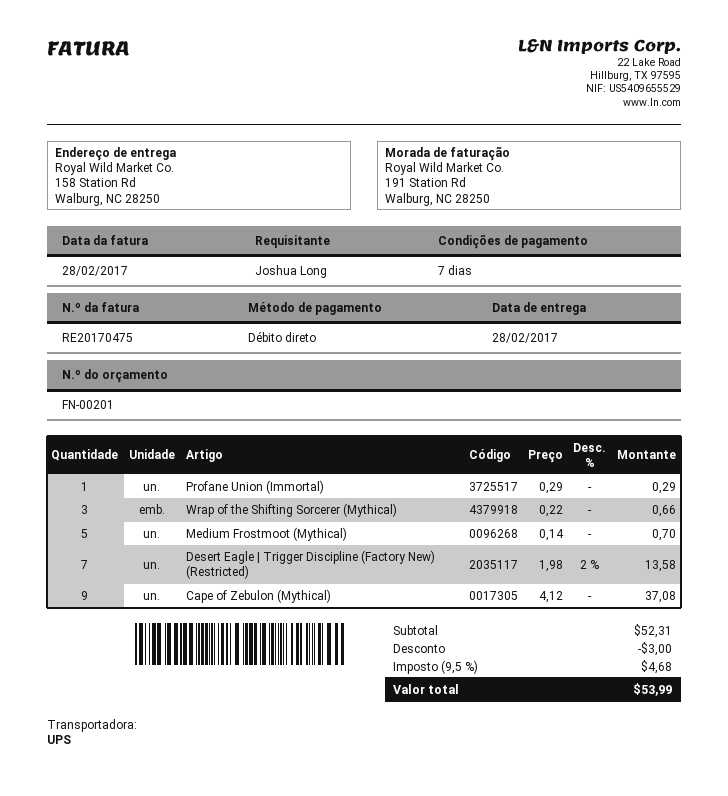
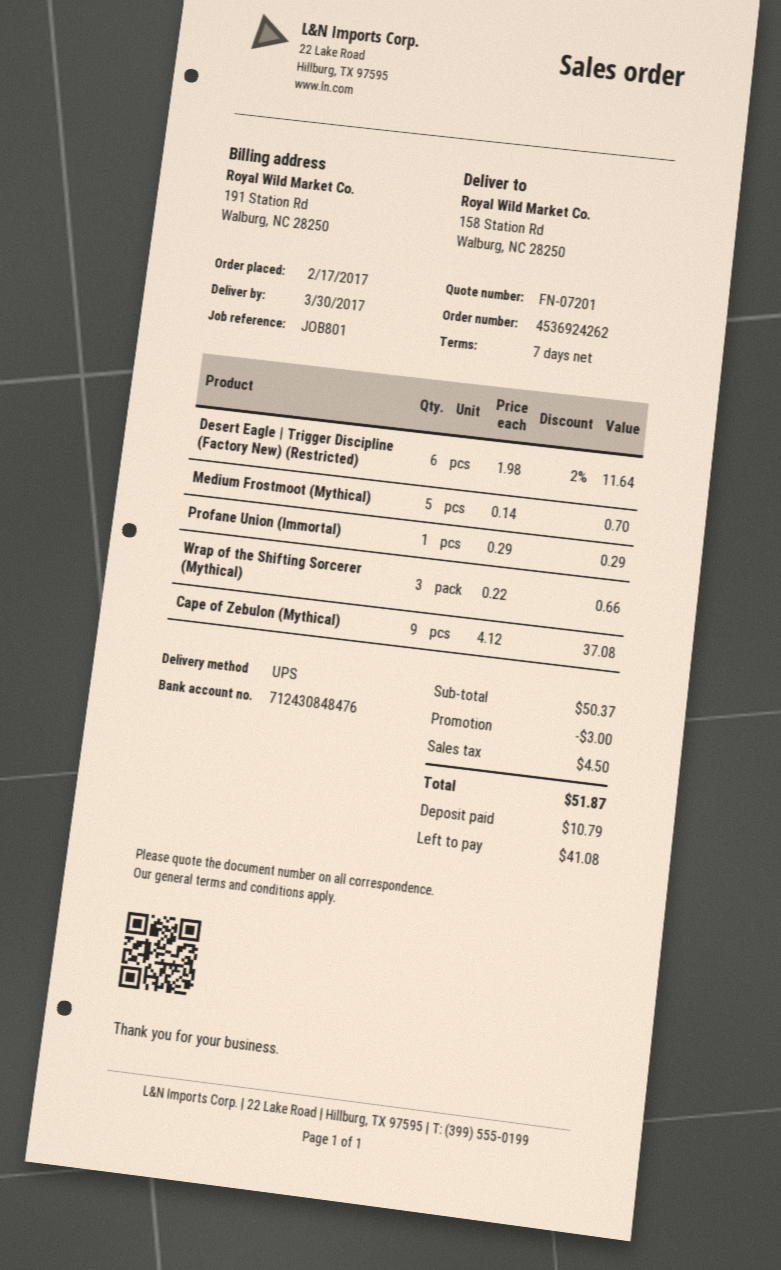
quote number: FN-00201 -> FN-07201
delivery date: 2017-02-28 -> 2017-03-30
Desert Eagle | Trigger Discipline (Factory New) (Restricted): 7 x 1.98 - 2% = 13.58 -> 6 x 1.98 - 2% = 11.64
subtotal: 52.31 -> 50.37
tax: 4.68 -> 4.50
total: 53.99 -> 51.87

